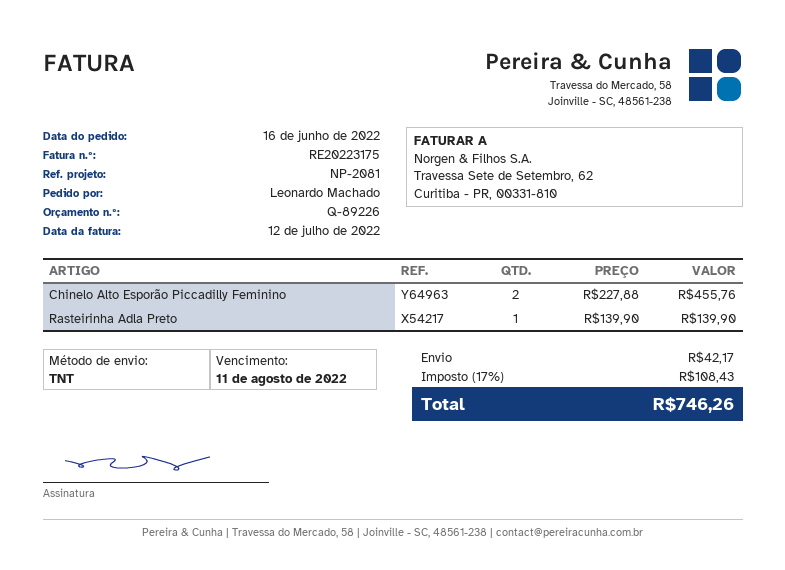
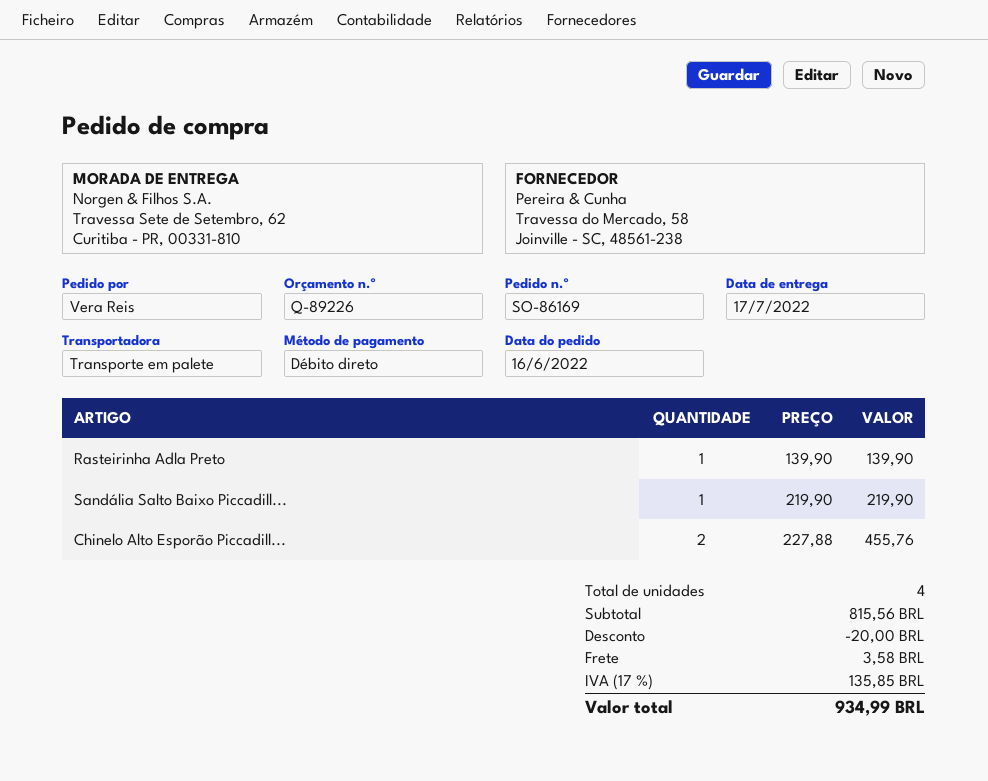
ordered by: Leonardo Machado -> Vera Reis
shipping method: TNT -> pallet freight
Sandália Salto Baixo Piccadill...: none -> 1 x 219.90 = 219.90
discount: none -> 20.00
shipping: 42.17 -> 3.58
tax: 17% = 108.43 -> 17% = 135.85
total: 746.26 -> 934.99

